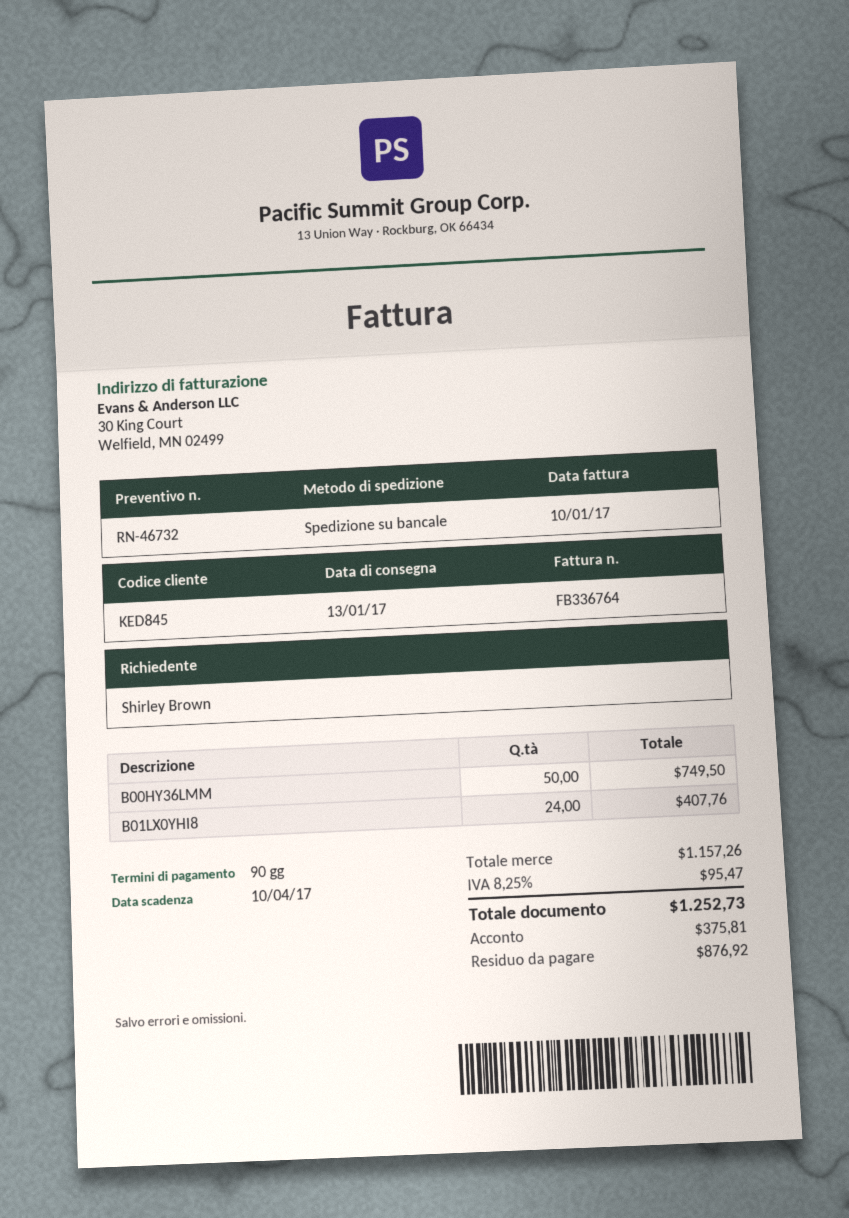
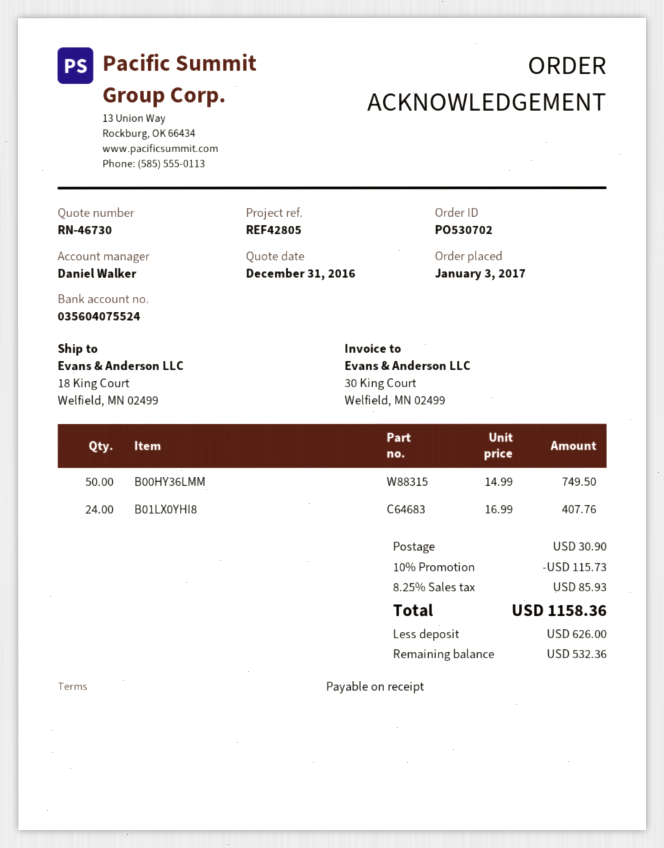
quote number: RN-46732 -> RN-46730
payment terms: 90 days -> on receipt
discount: none -> 10% = 115.73
shipping: none -> 30.90
tax: 8.25% = 95.47 -> 8.25% = 85.93
total: 1252.73 -> 1158.36
deposit: 375.81 -> 626.00
balance: 876.92 -> 532.36

